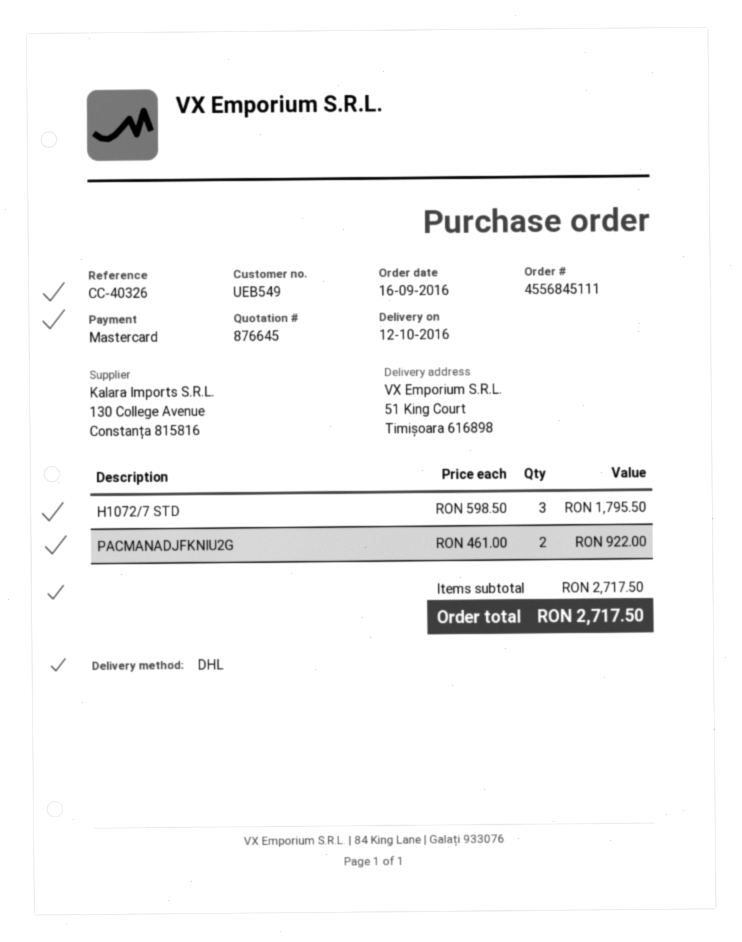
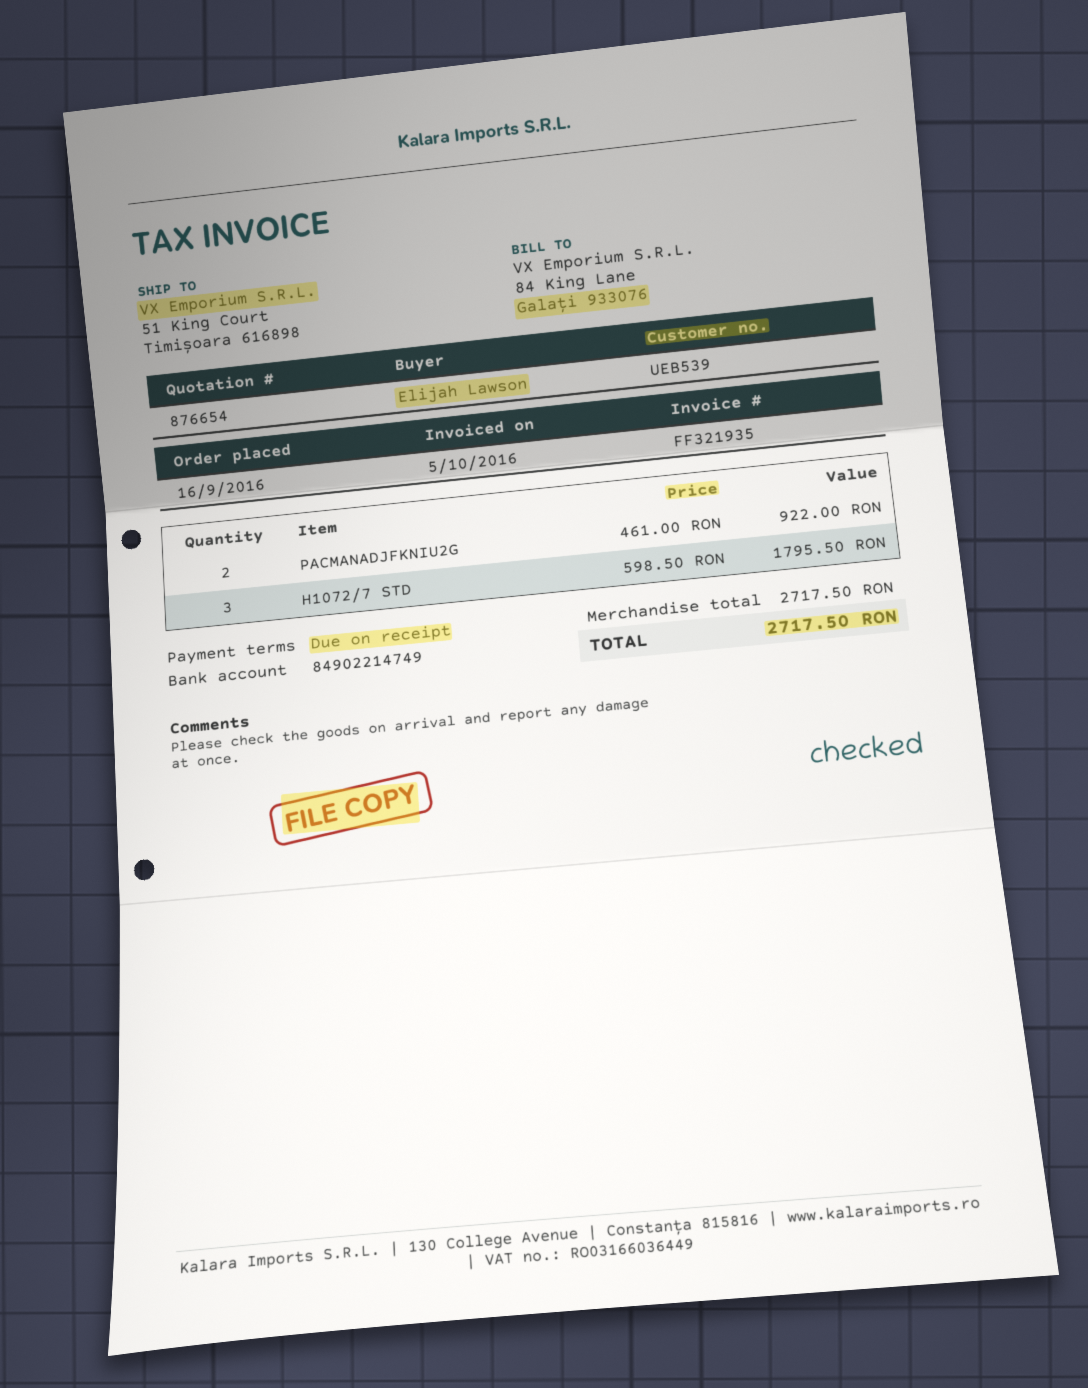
quote number: 876645 -> 876654
customer number: UEB549 -> UEB539

